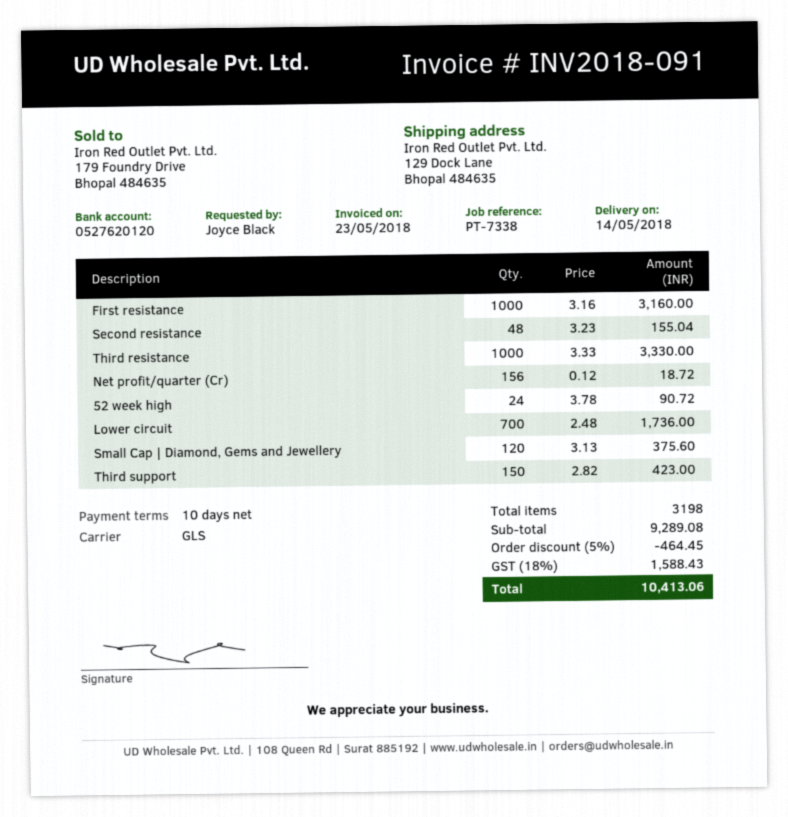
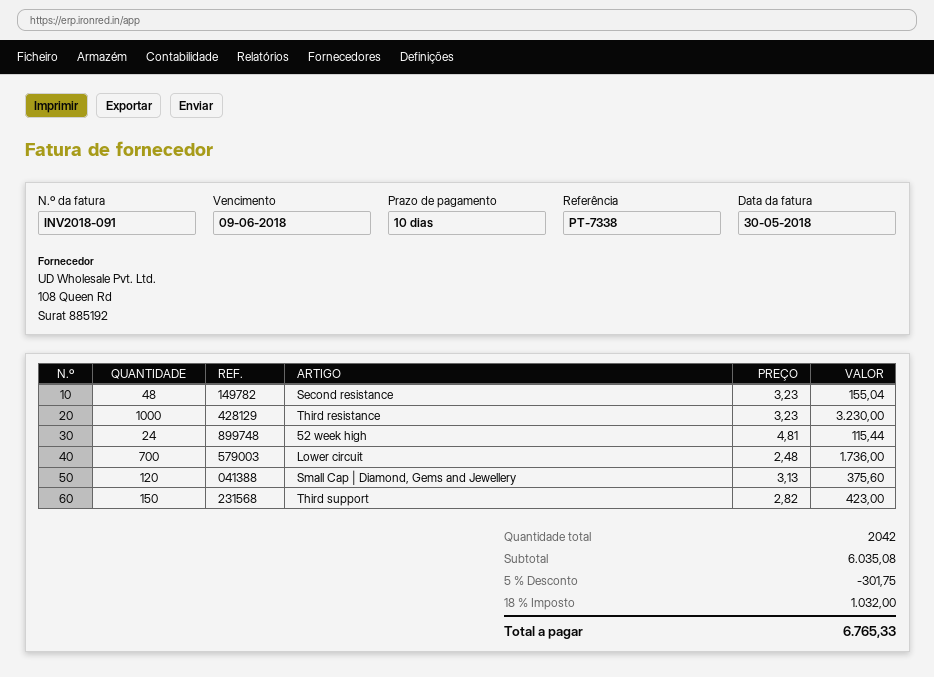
invoice date: 2018-05-23 -> 2018-05-30
First resistance: 1000 x 3.16 = 3160.00 -> none
Third resistance: 1000 x 3.33 = 3330.00 -> 1000 x 3.23 = 3230.00
Net profit/quarter (Cr): 156 x 0.12 = 18.72 -> none
52 week high: 24 x 3.78 = 90.72 -> 24 x 4.81 = 115.44
total quantity: 3198 -> 2042
subtotal: 9289.08 -> 6035.08
discount: 5% = 464.45 -> 5% = 301.75
tax: 18% = 1588.43 -> 18% = 1032.00
total: 10413.06 -> 6765.33

